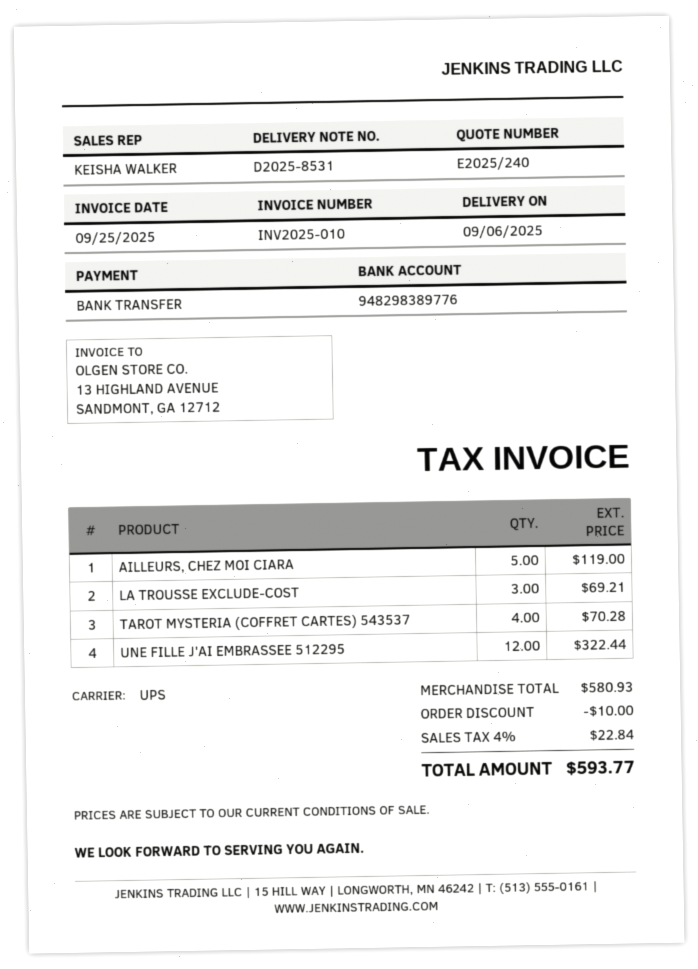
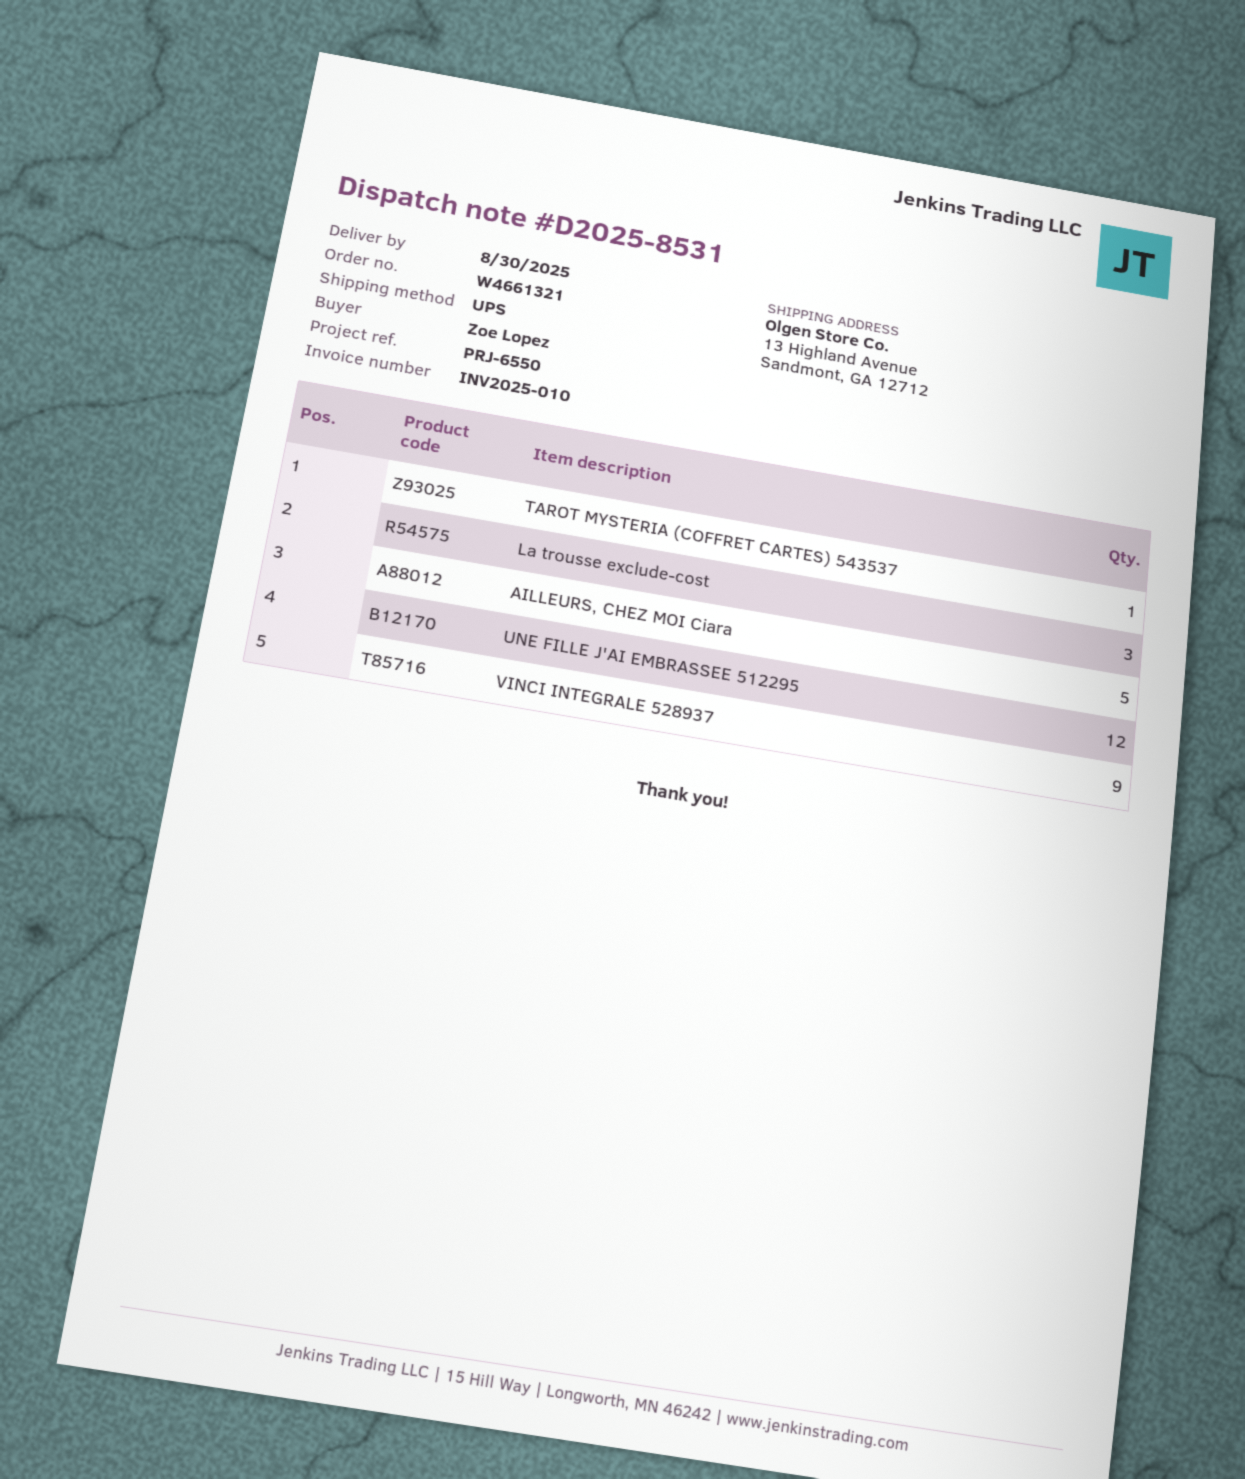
delivery date: 2025-09-06 -> 2025-08-30
TAROT MYSTERIA (COFFRET CARTES) 543537: 4 -> 1
VINCI INTEGRALE 528937: none -> 9

